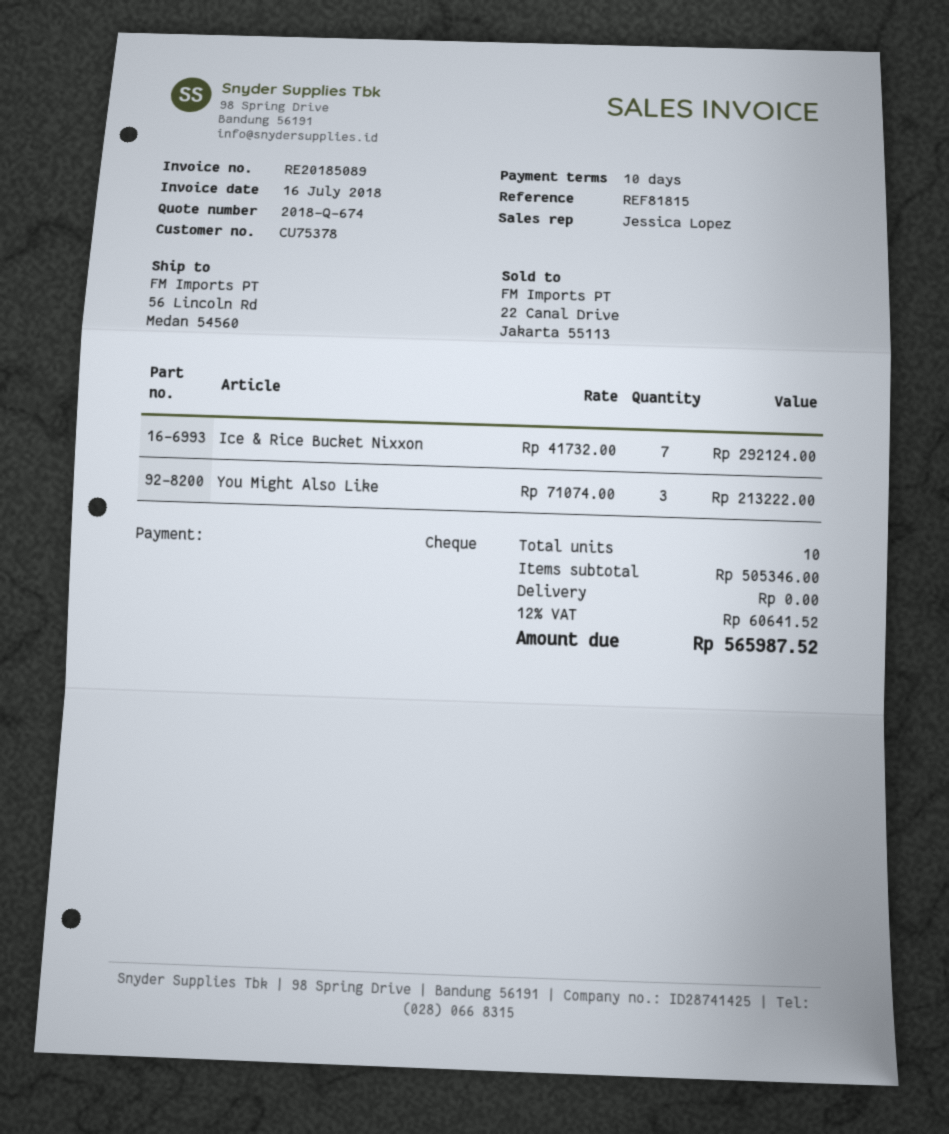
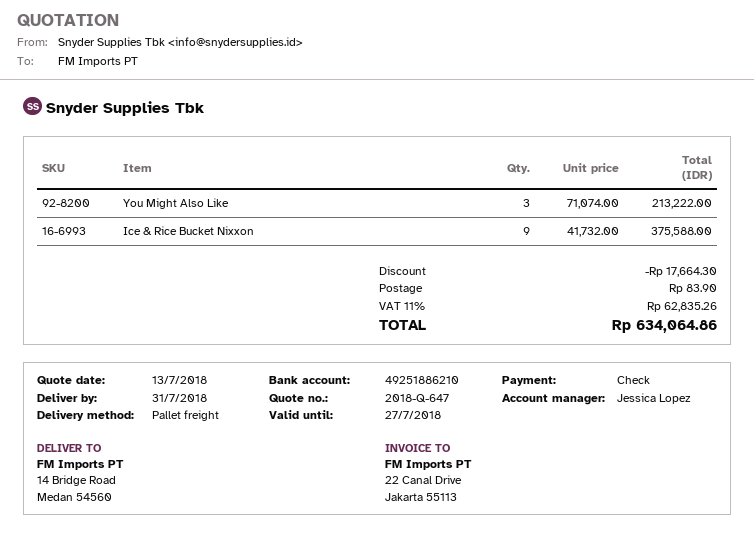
quote number: 2018-Q-674 -> 2018-Q-647
ship to: 56 Lincoln Rd, Medan 54560 -> 14 Bridge Road, Medan 54560
Ice & Rice Bucket Nixxon: 7 x 41732.00 = 292124.00 -> 9 x 41732.00 = 375588.00
discount: none -> 17664.30
shipping: 0.00 -> 83.90
tax: 12% = 60641.52 -> 11% = 62835.26
total: 565987.52 -> 634064.86

